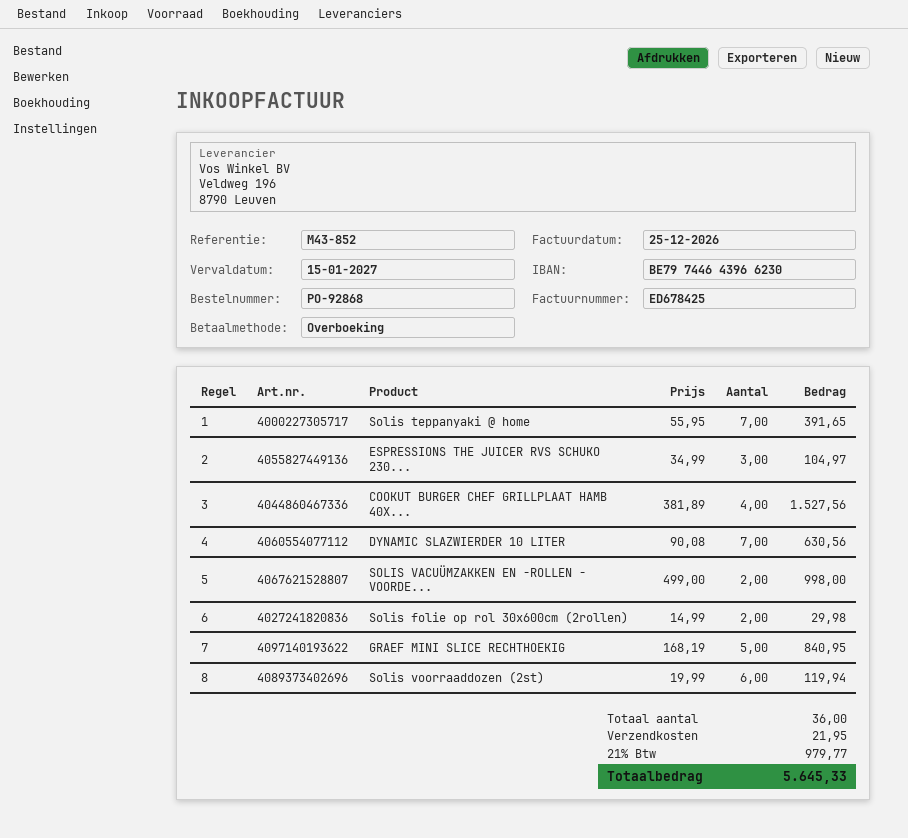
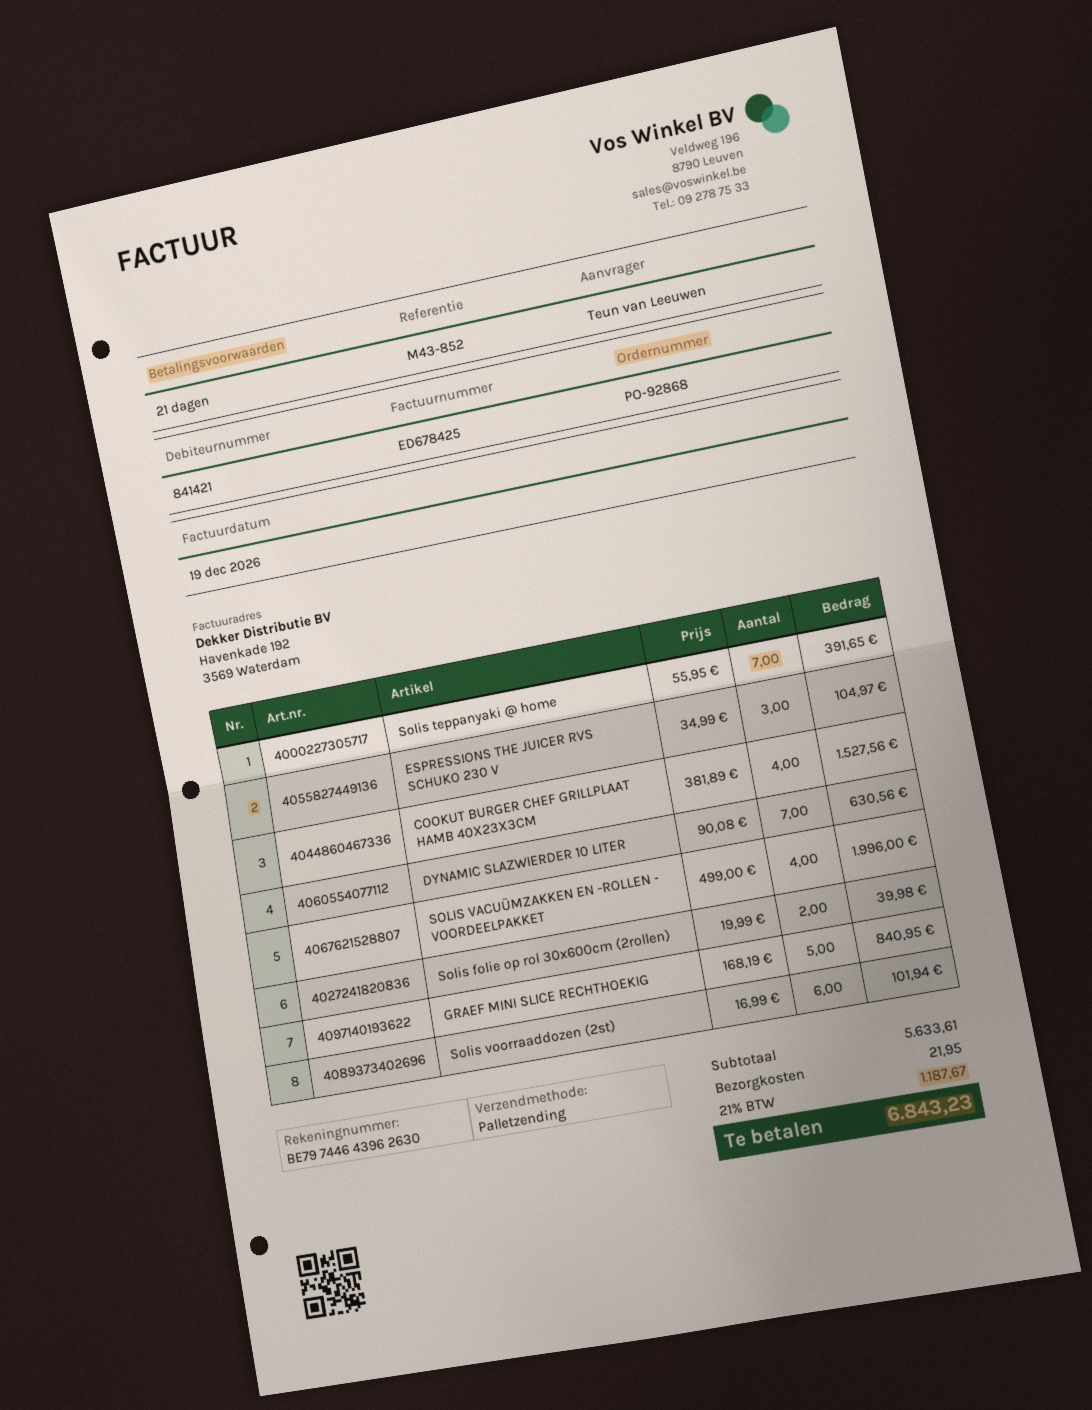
invoice date: 2026-12-25 -> 2026-12-19
bank account: BE79744643966230 -> BE79744643962630
SOLIS VACUÜMZAKKEN EN -ROLLEN - VOORDE...: 2 x 499.00 = 998.00 -> 4 x 499.00 = 1996.00
Solis folie op rol 30x600cm (2rollen): 2 x 14.99 = 29.98 -> 2 x 19.99 = 39.98
Solis voorraaddozen (2st): 6 x 19.99 = 119.94 -> 6 x 16.99 = 101.94
tax: 21% = 979.77 -> 21% = 1187.67
total: 5645.33 -> 6843.23

